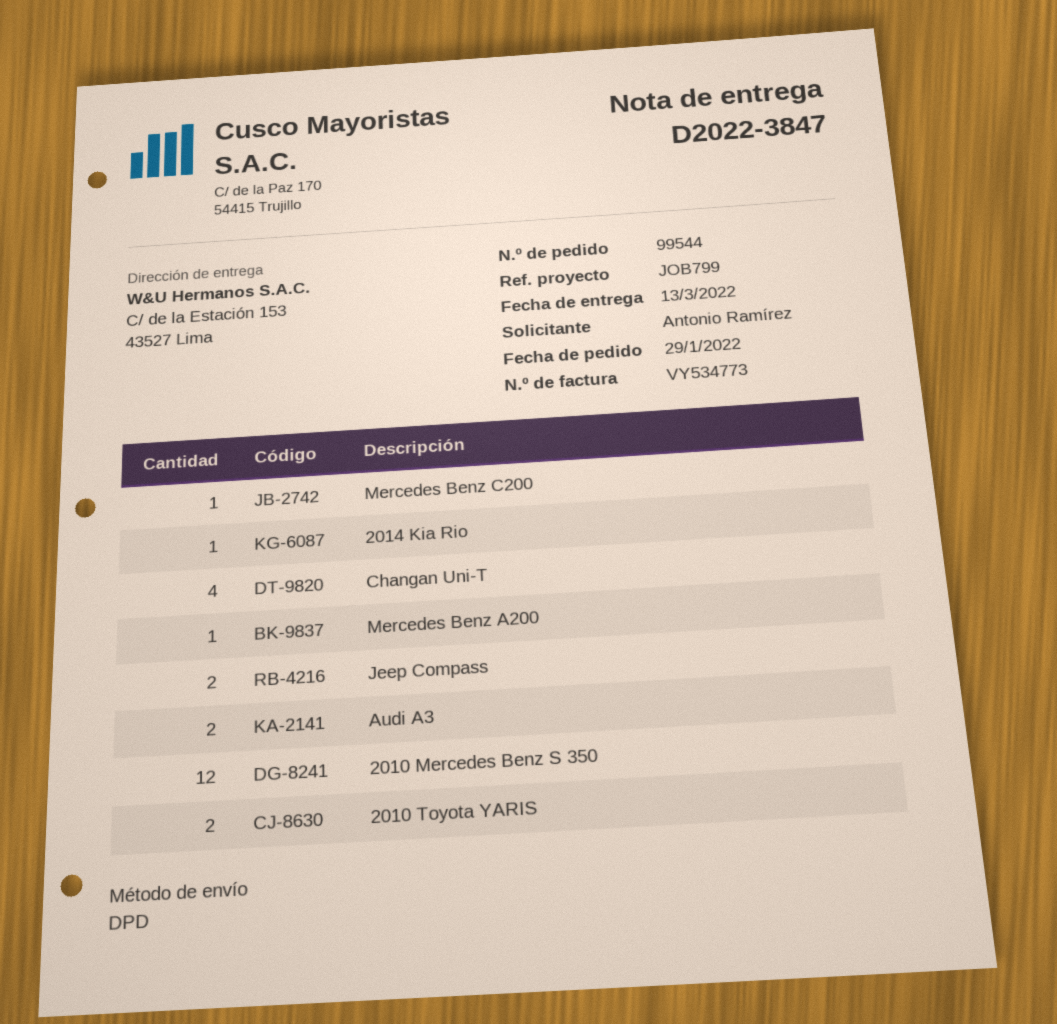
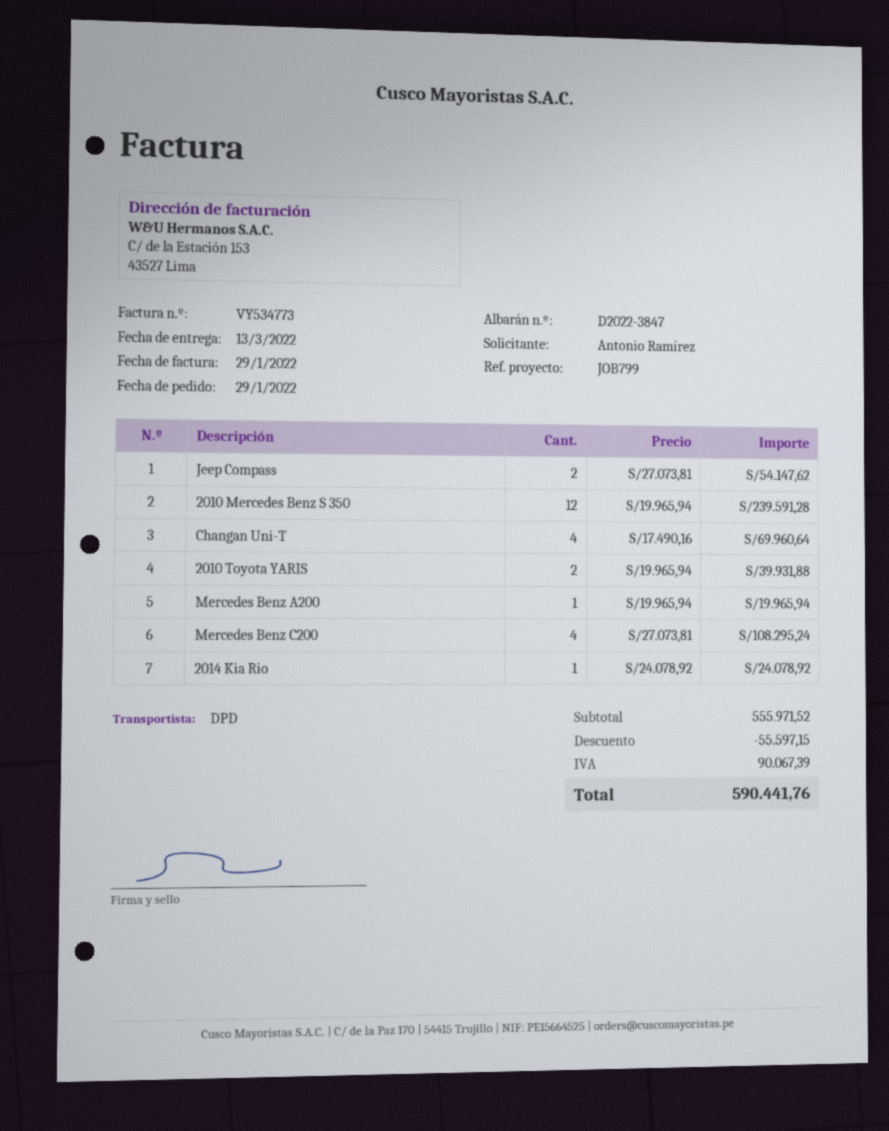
Mercedes Benz C200: 1 -> 4
Audi A3: 2 -> none

